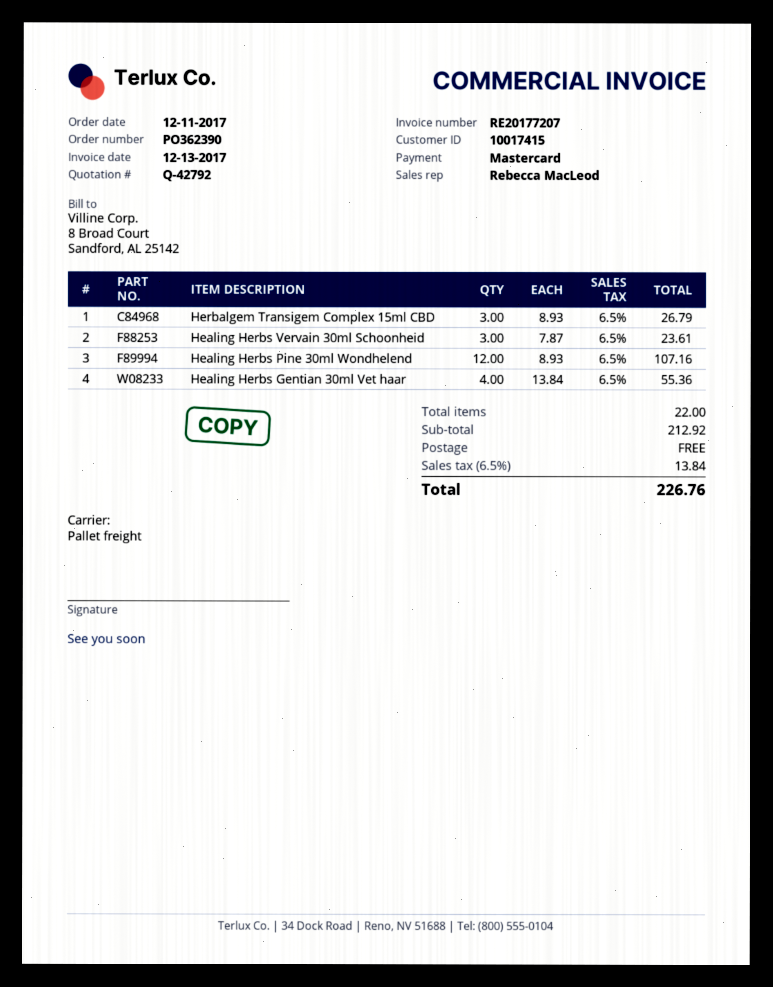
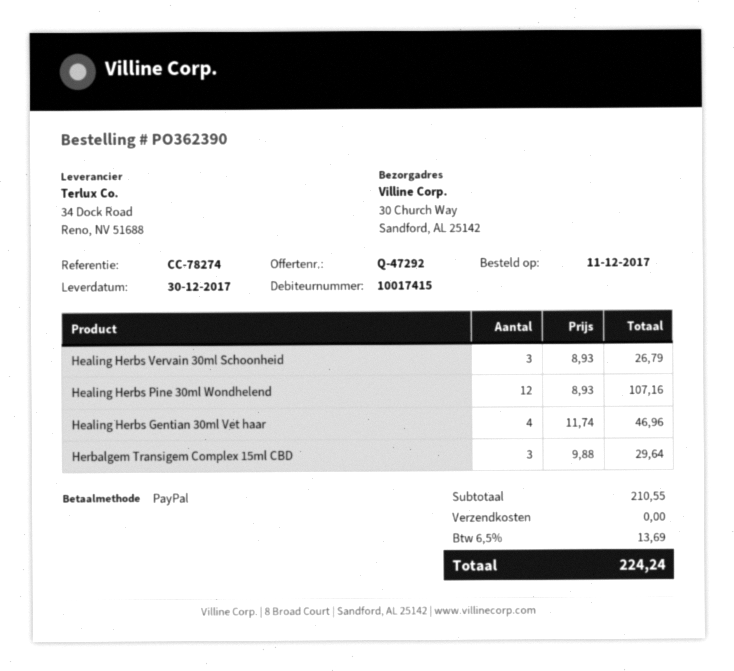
quote number: Q-42792 -> Q-47292
payment method: Mastercard -> PayPal
Herbalgem Transigem Complex 15ml CBD: 3 x 8.93 = 26.79 -> 3 x 9.88 = 29.64
Healing Herbs Vervain 30ml Schoonheid: 3 x 7.87 = 23.61 -> 3 x 8.93 = 26.79
Healing Herbs Gentian 30ml Vet haar: 4 x 13.84 = 55.36 -> 4 x 11.74 = 46.96
subtotal: 212.92 -> 210.55
tax: 6.5% = 13.84 -> 6.5% = 13.69
total: 226.76 -> 224.24

